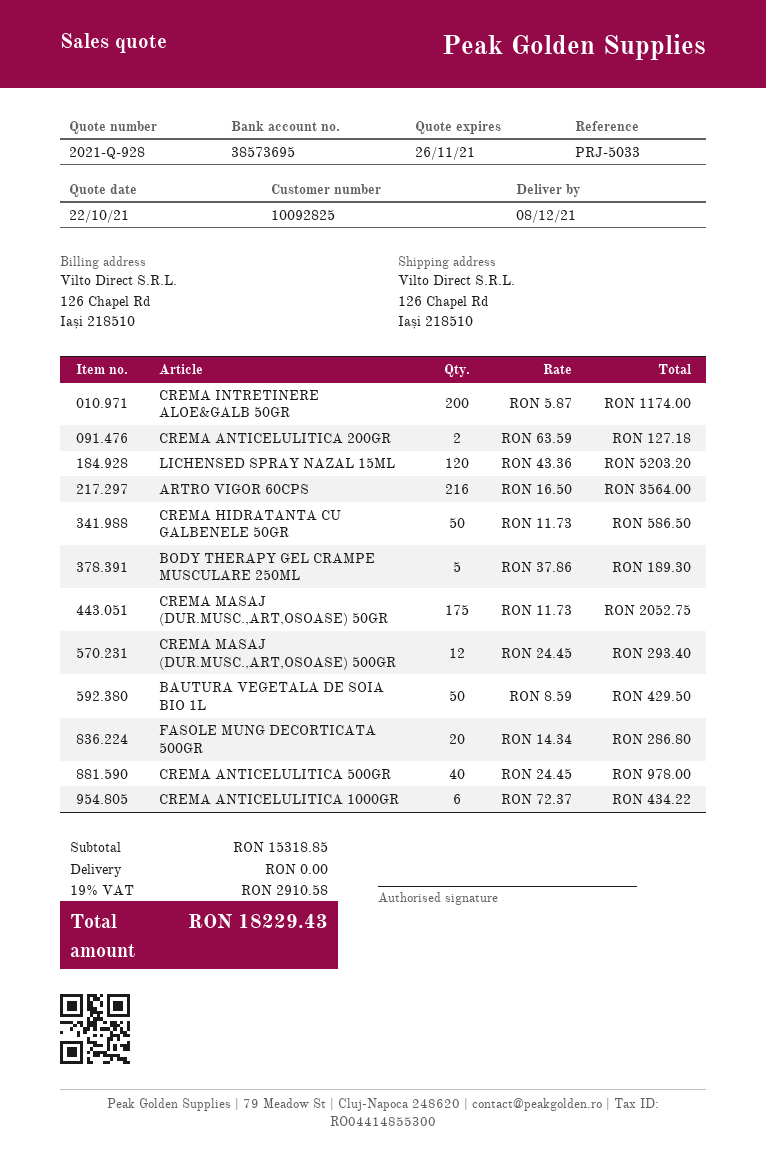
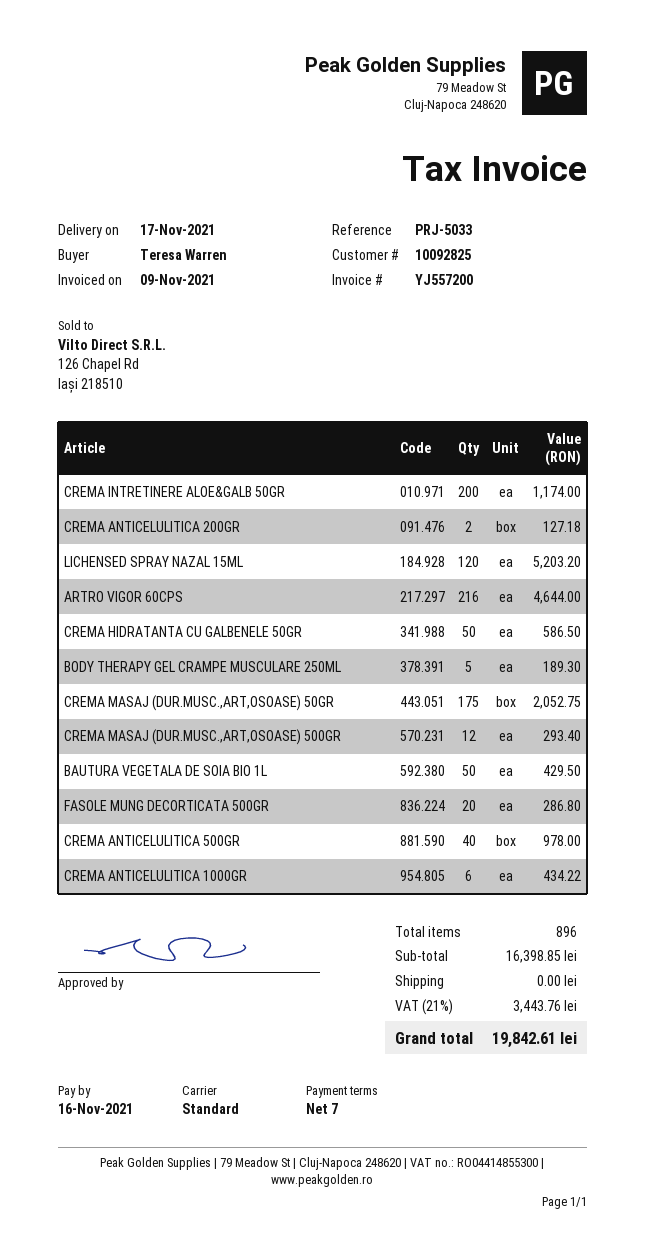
delivery date: 2021-12-08 -> 2021-11-17
ARTRO VIGOR 60CPS: 216 for 3564.00 -> 216 for 4644.00
subtotal: 15318.85 -> 16398.85
tax: 19% = 2910.58 -> 21% = 3443.76
total: 18229.43 -> 19842.61

